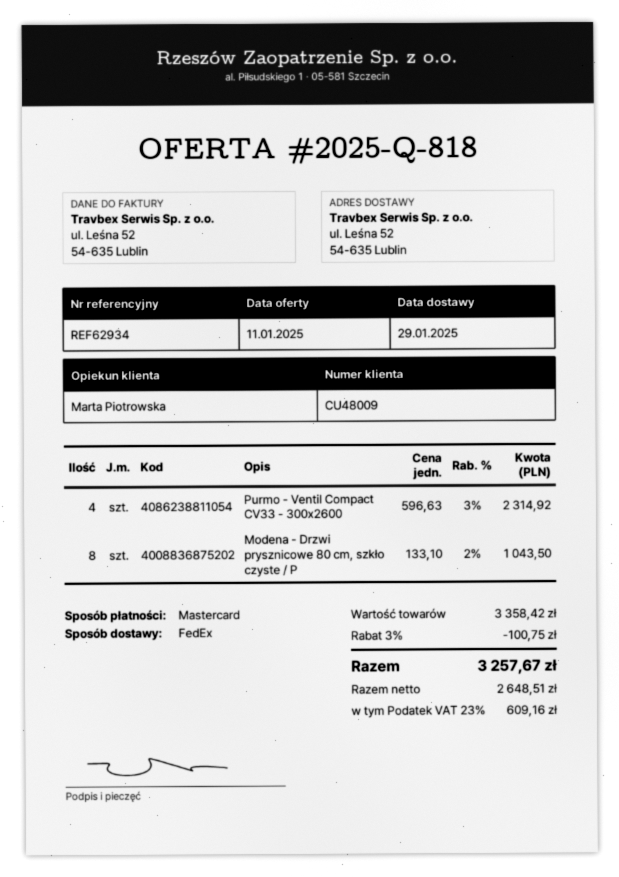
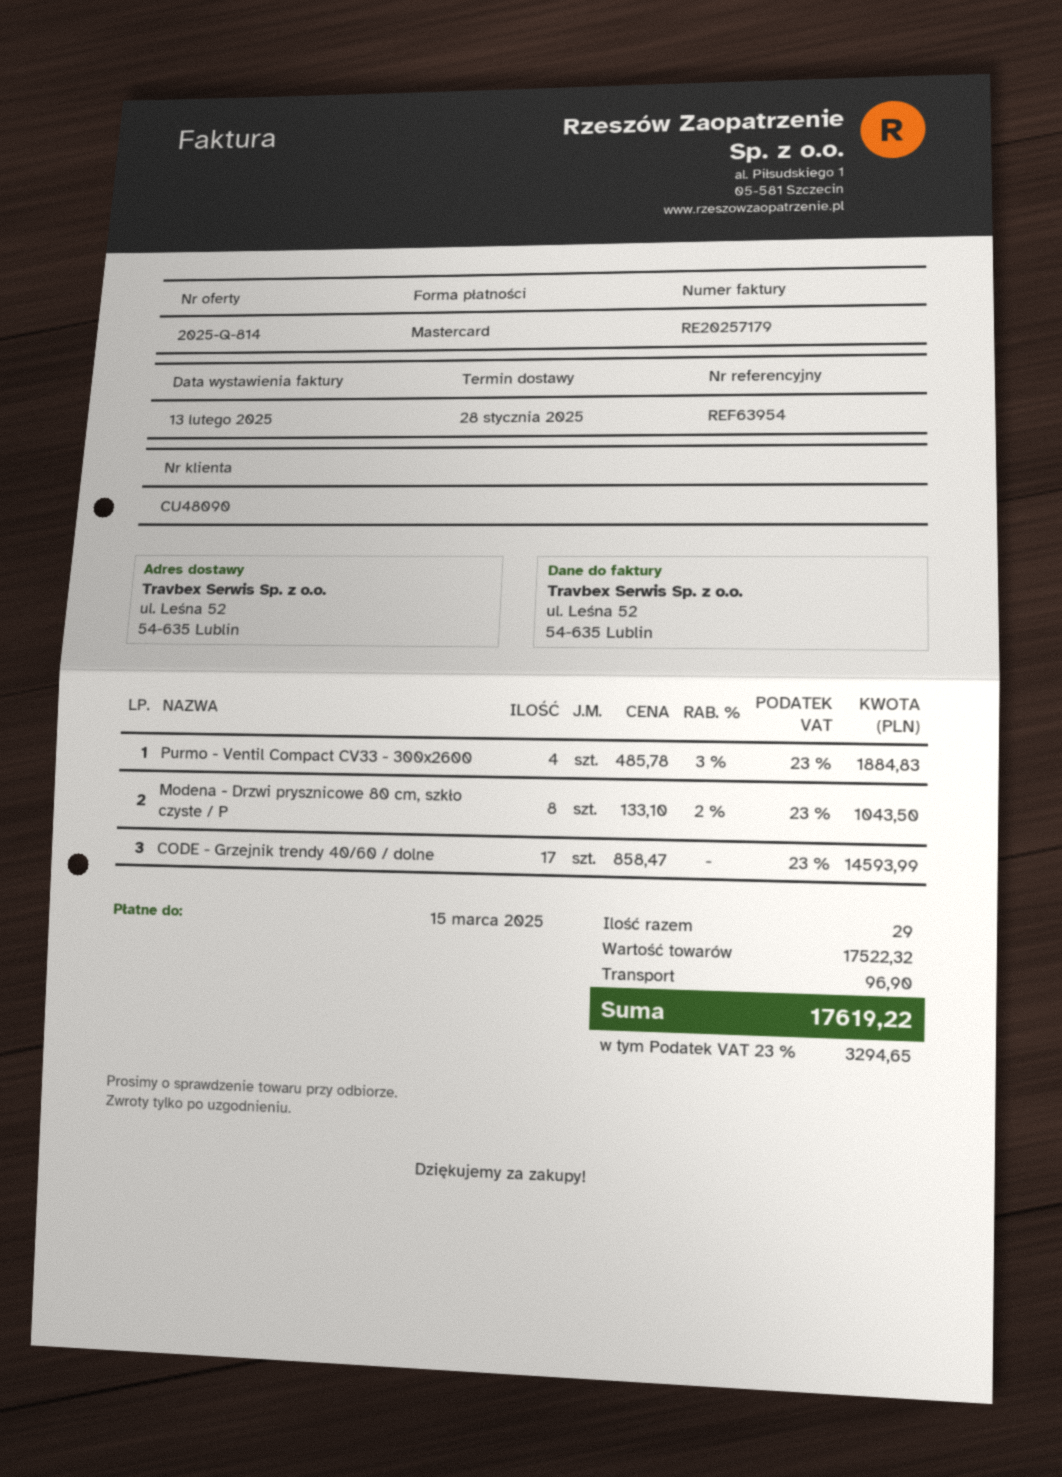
quote number: 2025-Q-818 -> 2025-Q-814
delivery date: 2025-01-29 -> 2025-01-28
customer number: CU48009 -> CU48090
reference: REF62934 -> REF63954
Purmo - Ventil Compact CV33 - 300x2600: 4 x 596.63 - 3% = 2314.92 -> 4 x 485.78 - 3% = 1884.83
CODE - Grzejnik trendy 40/60 / dolne: none -> 17 x 858.47 = 14593.99
subtotal: 3358.42 -> 17522.32
discount: 3% = 100.75 -> none
shipping: none -> 96.90
tax: 23% = 609.16 -> 23% = 3294.65
total: 3257.67 -> 17619.22

